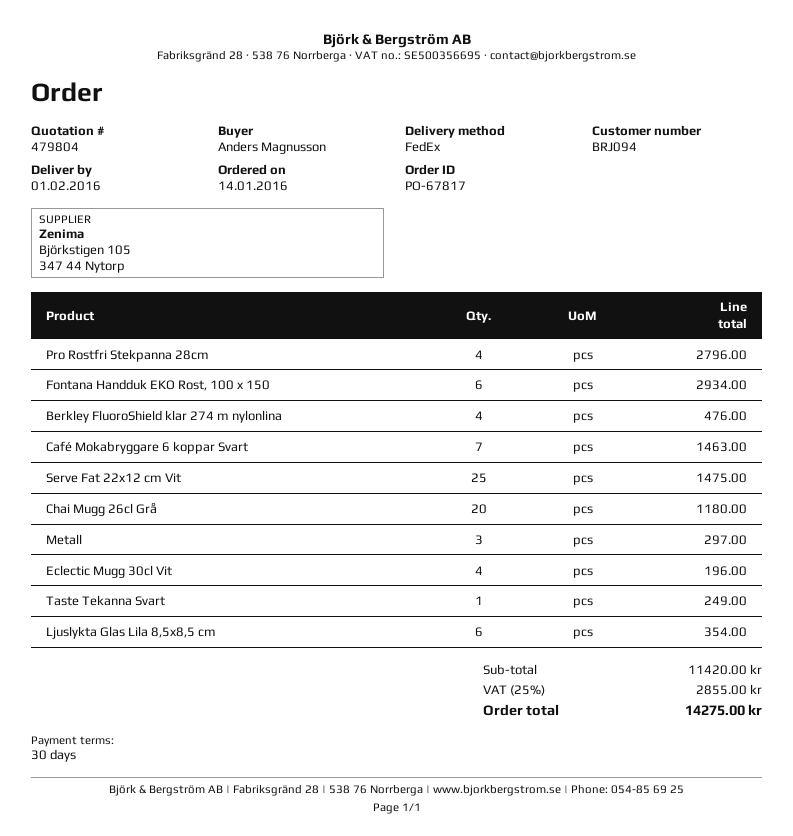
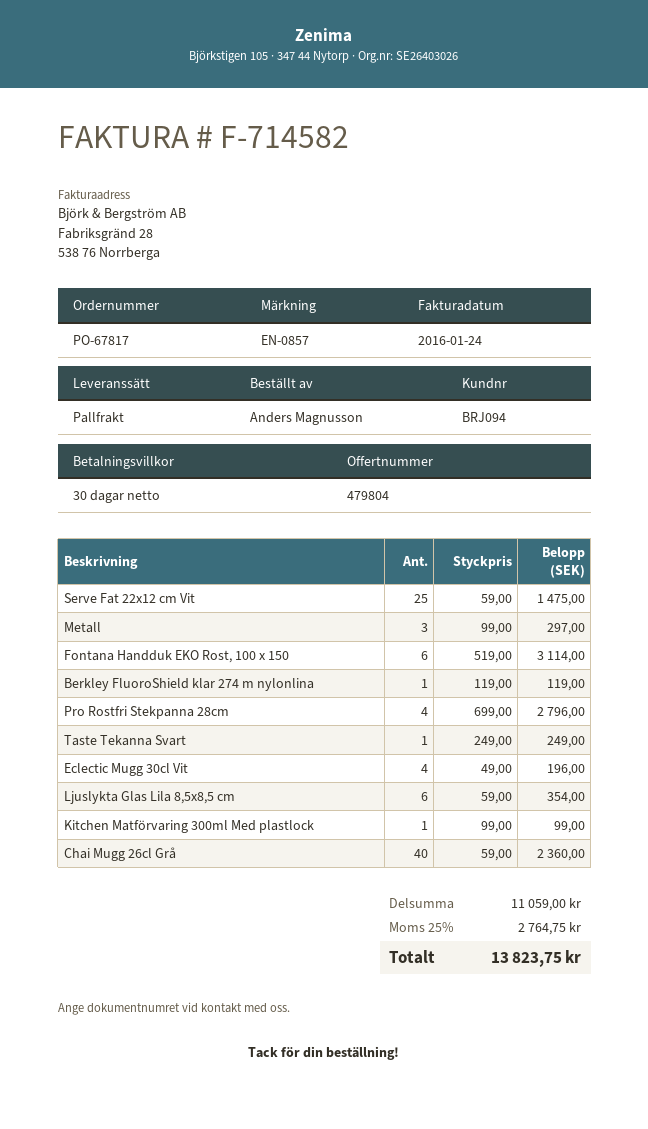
shipping method: FedEx -> pallet freight
Fontana Handduk EKO Rost, 100 x 150: 6 for 2934.00 -> 6 for 3114.00
Berkley FluoroShield klar 274 m nylonlina: 4 for 476.00 -> 1 for 119.00
Café Mokabryggare 6 koppar Svart: 7 for 1463.00 -> none
Chai Mugg 26cl Grå: 20 for 1180.00 -> 40 for 2360.00
Kitchen Matförvaring 300ml Med plastlock: none -> 1 for 99.00
subtotal: 11420.00 -> 11059.00
tax: 25% = 2855.00 -> 25% = 2764.75
total: 14275.00 -> 13823.75

